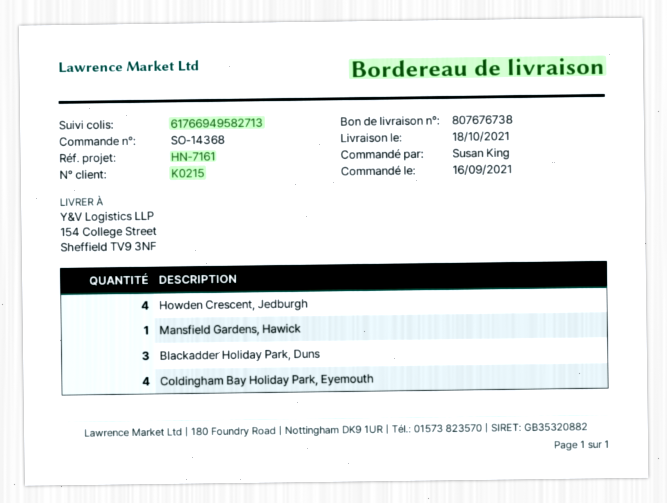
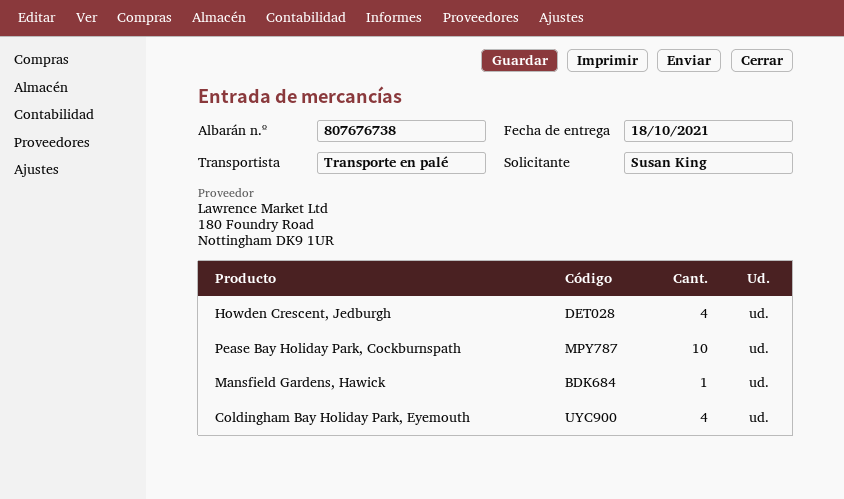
Blackadder Holiday Park, Duns: 3 -> none
Pease Bay Holiday Park, Cockburnspath: none -> 10

